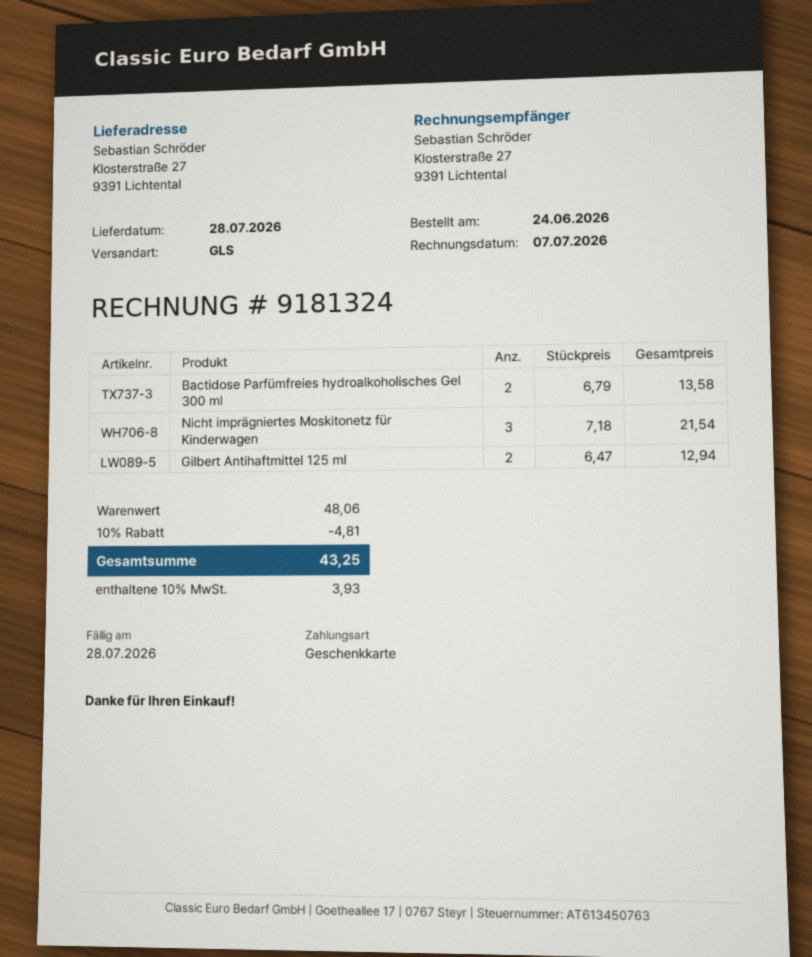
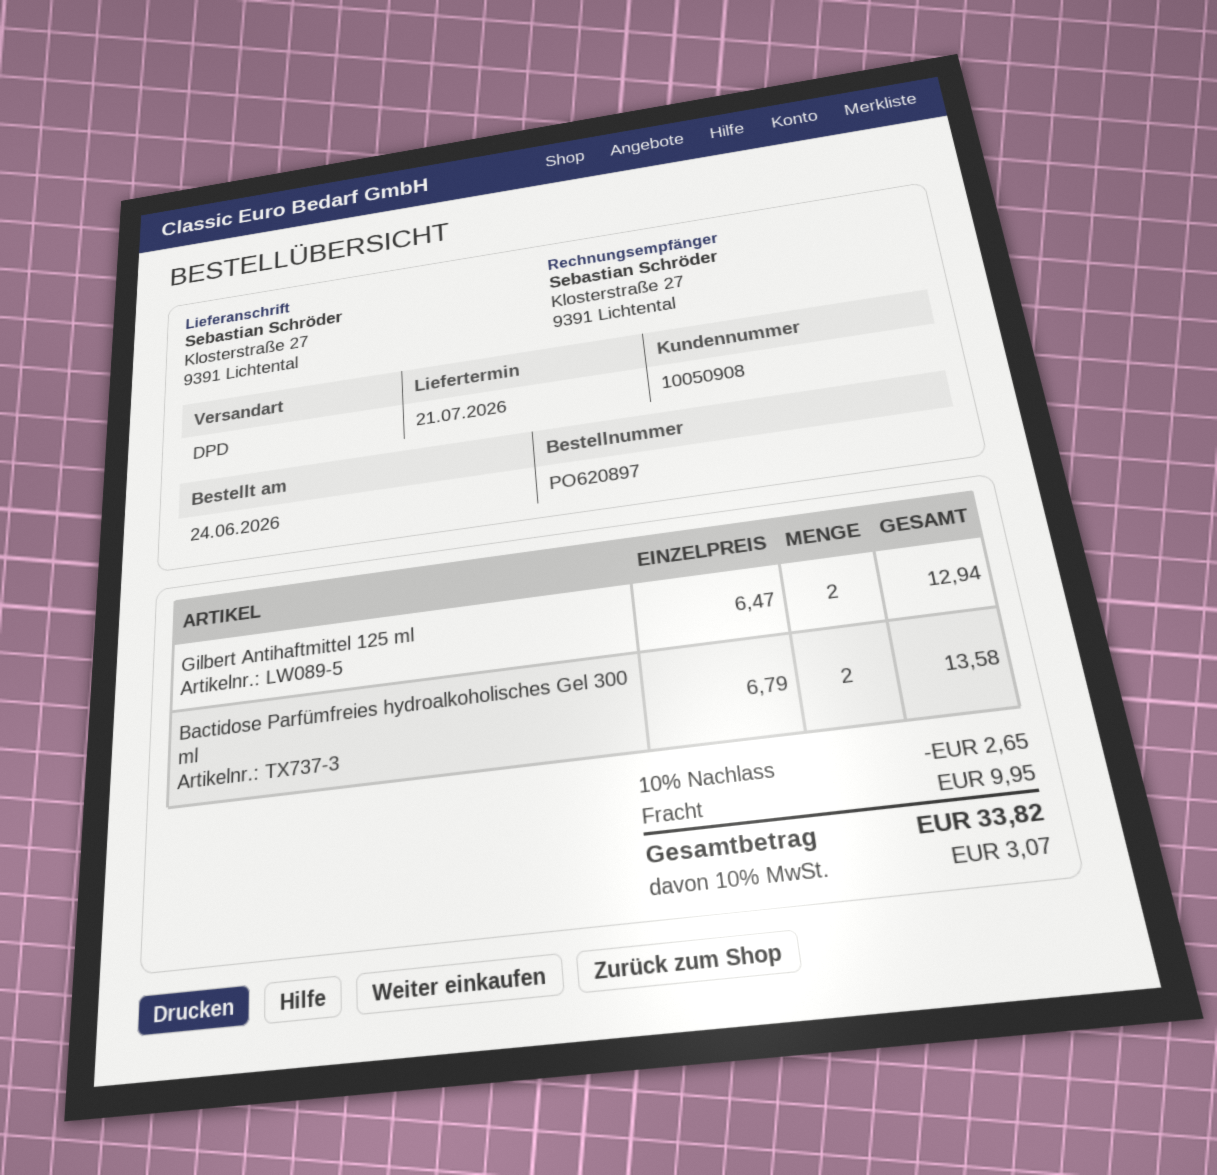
delivery date: 2026-07-28 -> 2026-07-21
shipping method: GLS -> DPD
Nicht imprägniertes Moskitonetz für Kinderwagen: 3 x 7.18 = 21.54 -> none
discount: 10% = 4.81 -> 10% = 2.65
shipping: none -> 9.95
tax: 10% = 3.93 -> 10% = 3.07
total: 43.25 -> 33.82

